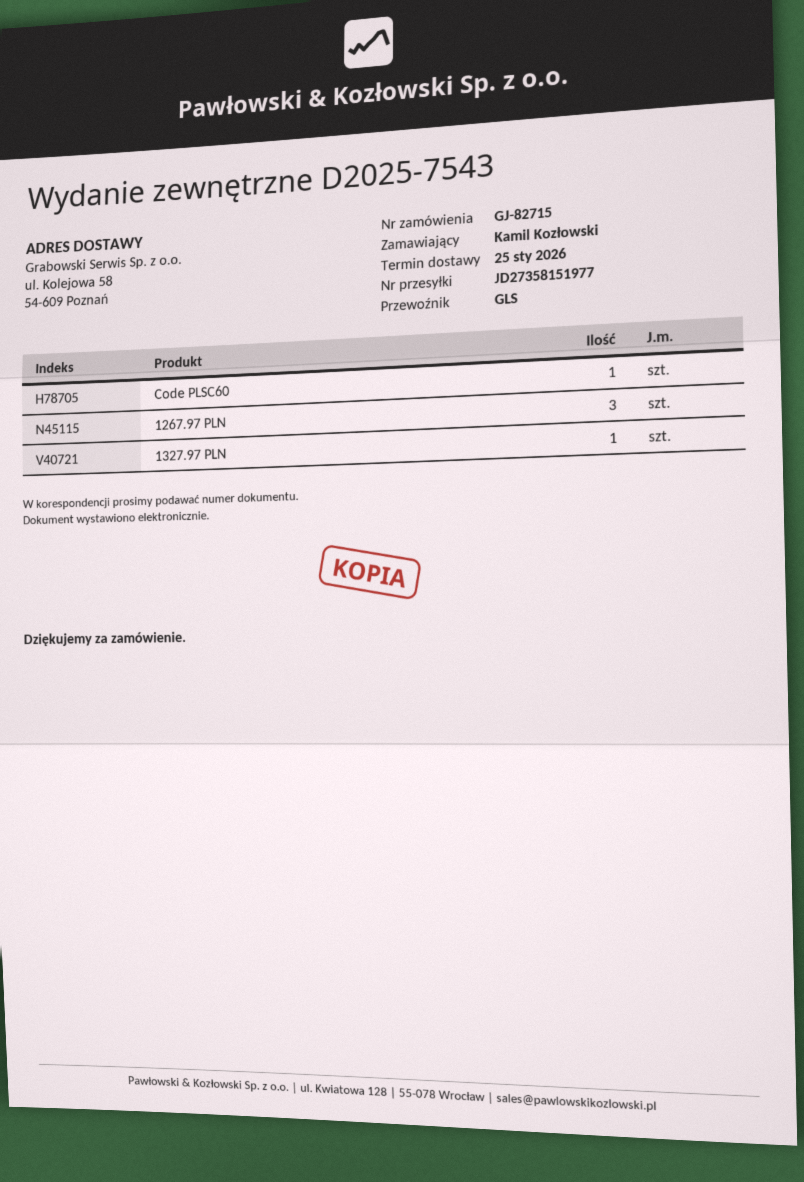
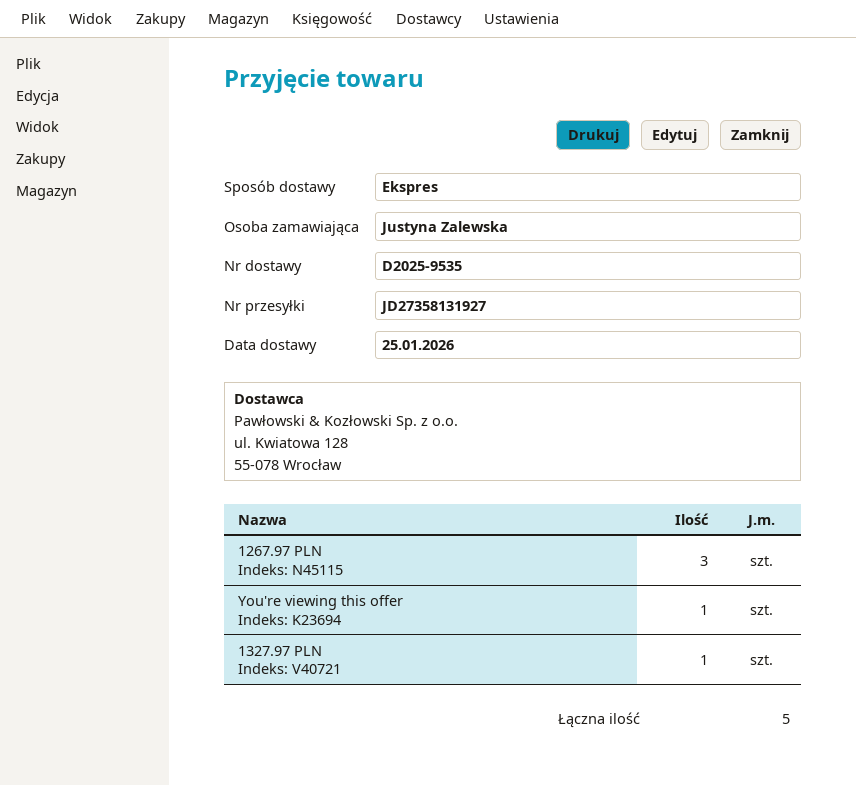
delivery note number: D2025-7543 -> D2025-9535
ordered by: Kamil Kozłowski -> Justyna Zalewska
shipping method: GLS -> express
tracking number: JD27358151977 -> JD27358131927
Code PLSC60: 1 -> none
You're viewing this offer: none -> 1

